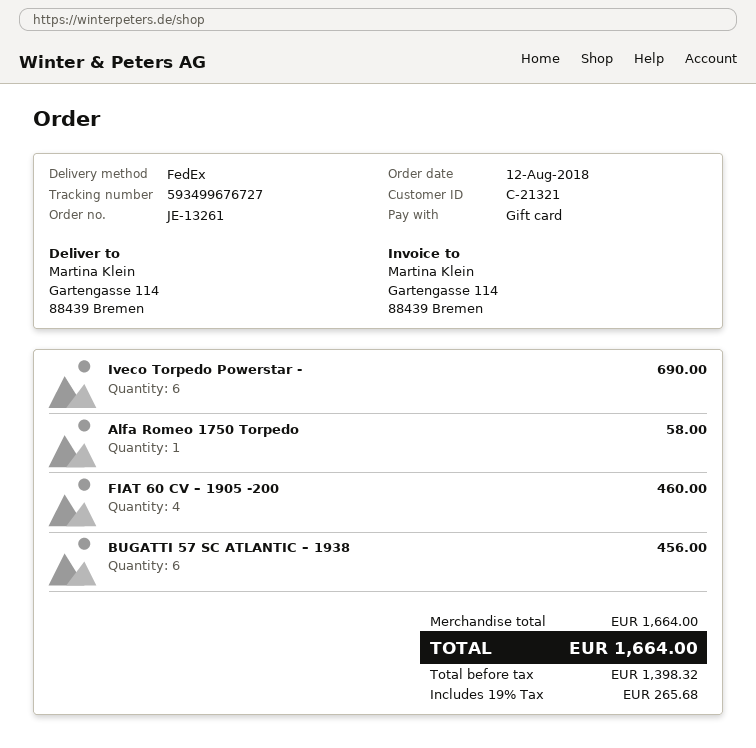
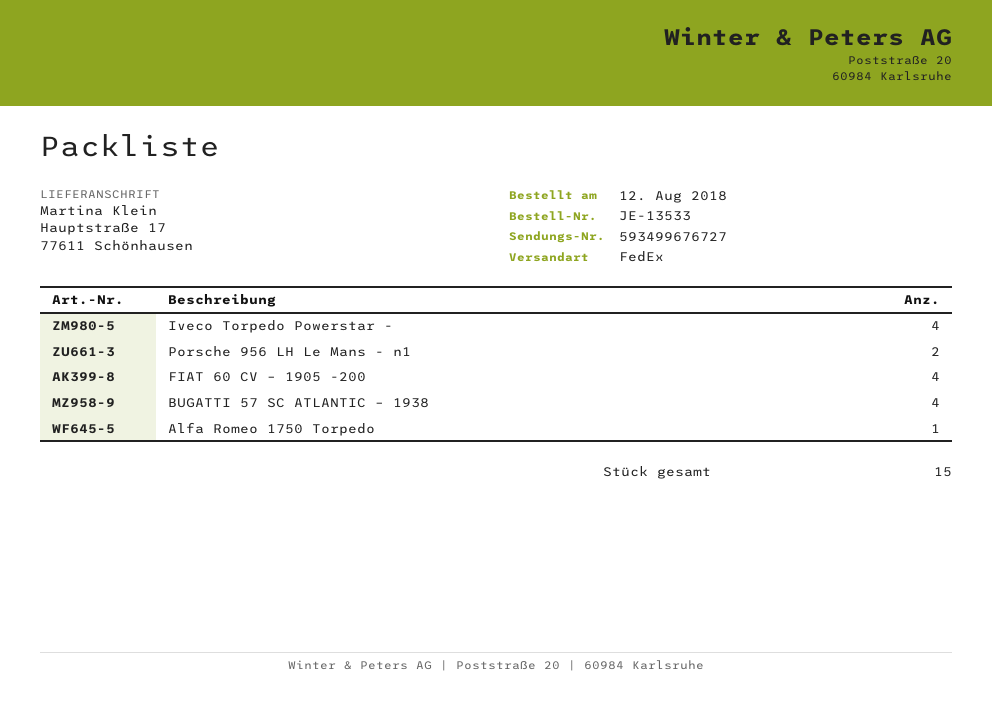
order number: JE-13261 -> JE-13533
ship to: Gartengasse 114, 88439 Bremen -> Hauptstraße 17, 77611 Schönhausen
Iveco Torpedo Powerstar -: 6 -> 4
BUGATTI 57 SC ATLANTIC – 1938: 6 -> 4
Porsche 956 LH Le Mans - n1: none -> 2

